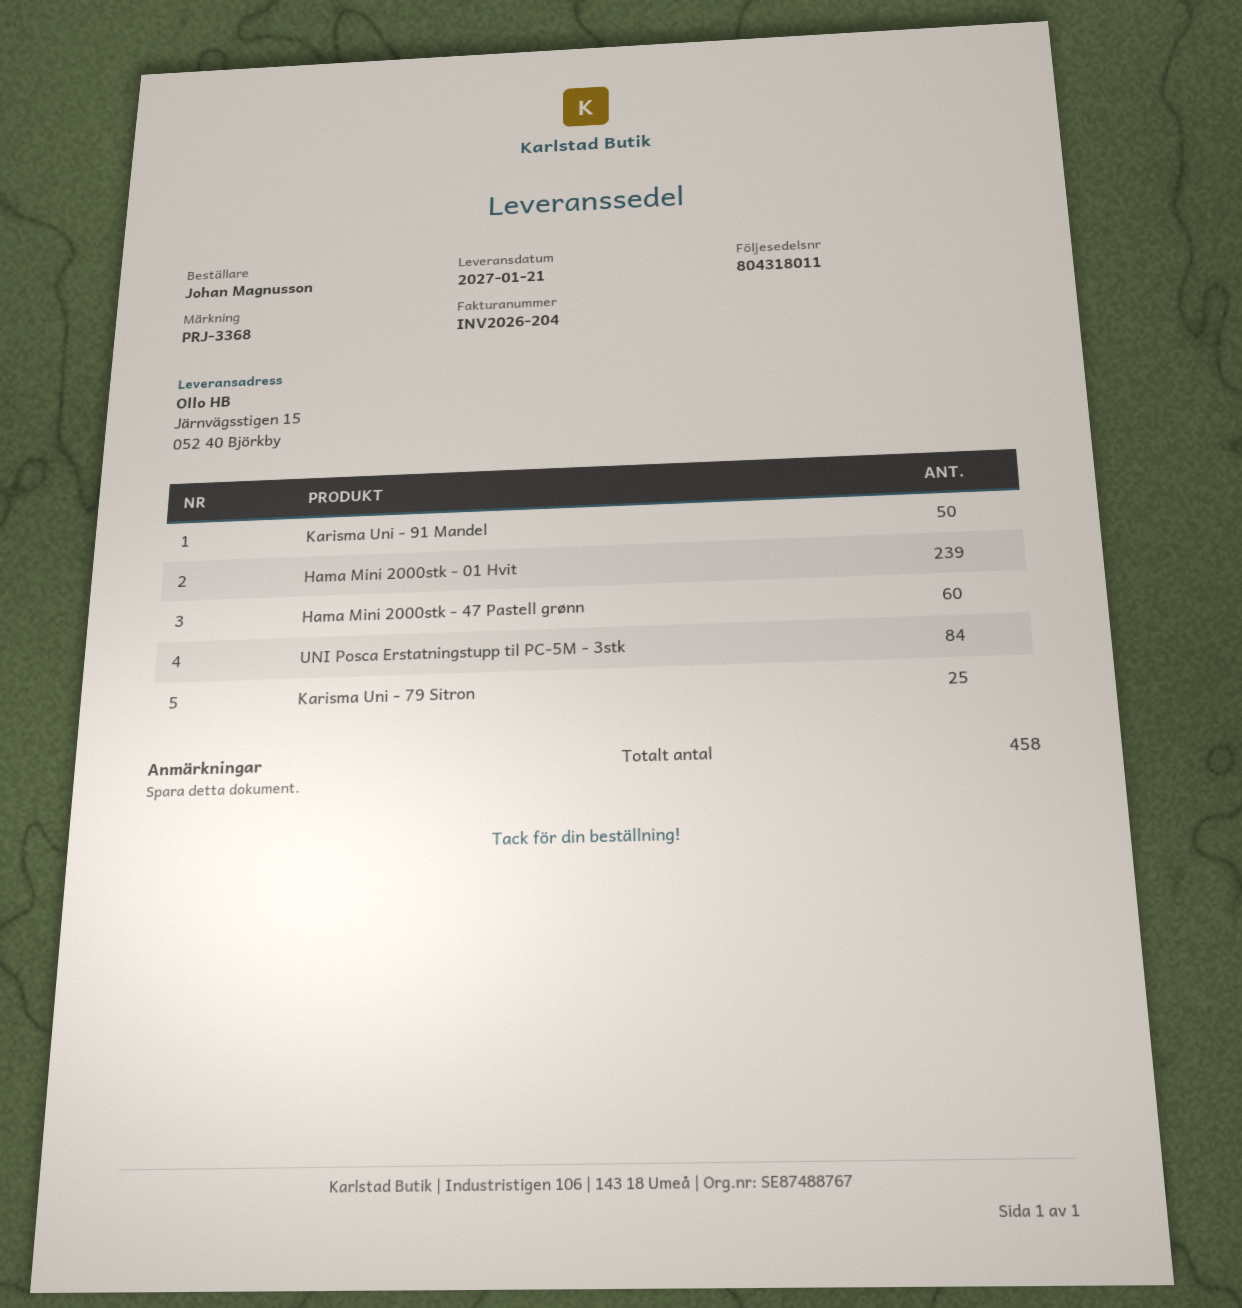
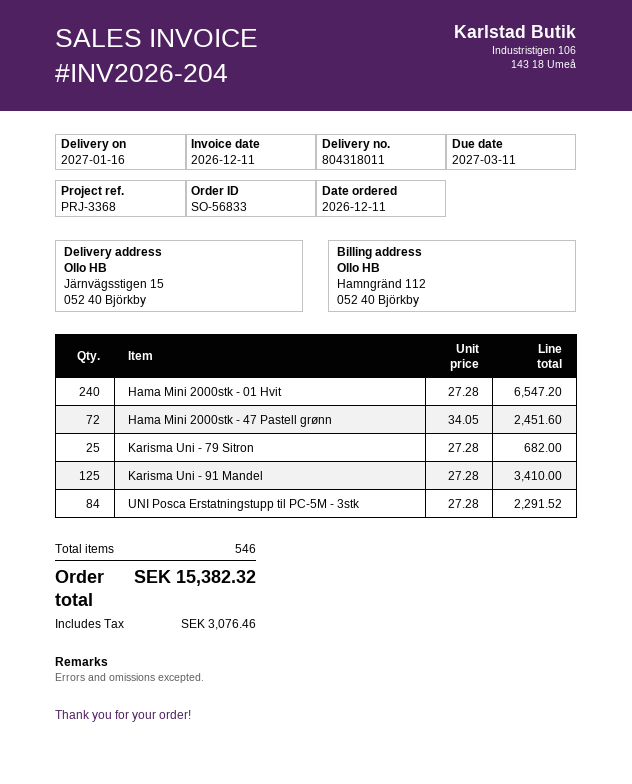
delivery date: 2027-01-21 -> 2027-01-16
Karisma Uni - 91 Mandel: 50 -> 125
Hama Mini 2000stk - 01 Hvit: 239 -> 240
Hama Mini 2000stk - 47 Pastell grønn: 60 -> 72
total quantity: 458 -> 546

